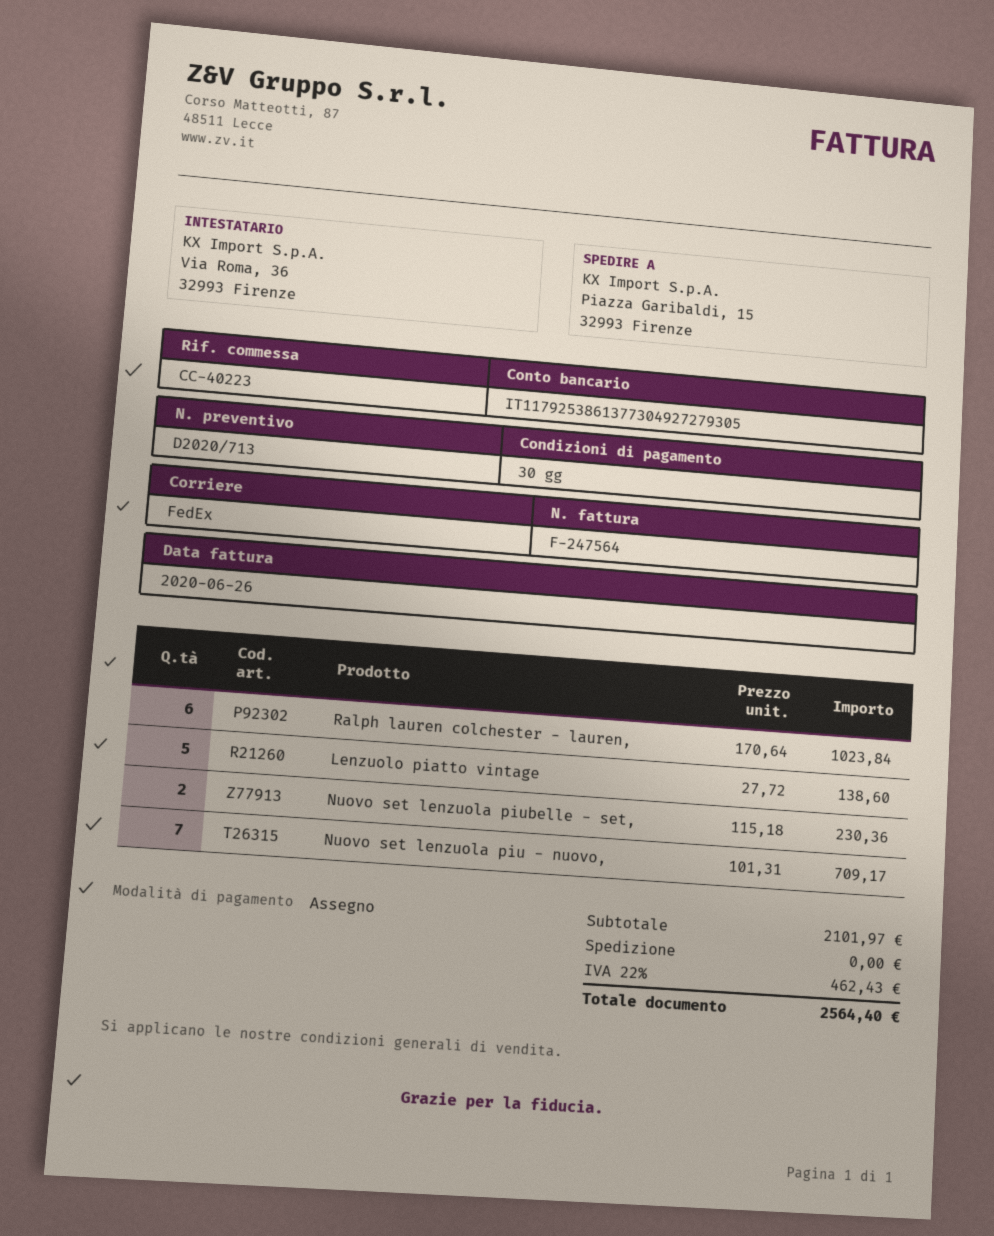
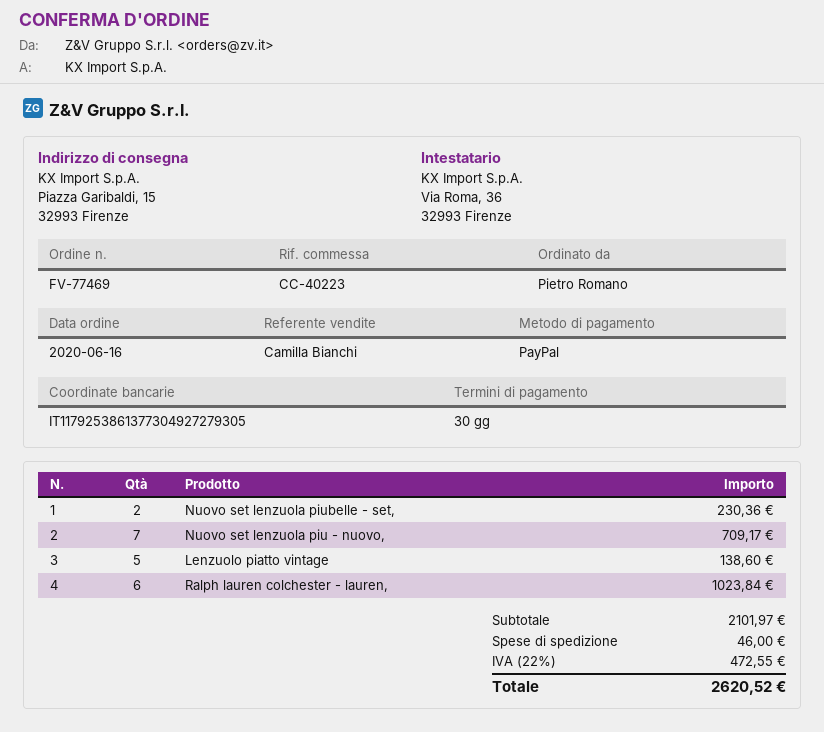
payment method: cheque -> PayPal
shipping: 0.00 -> 46.00
tax: 22% = 462.43 -> 22% = 472.55
total: 2564.40 -> 2620.52

